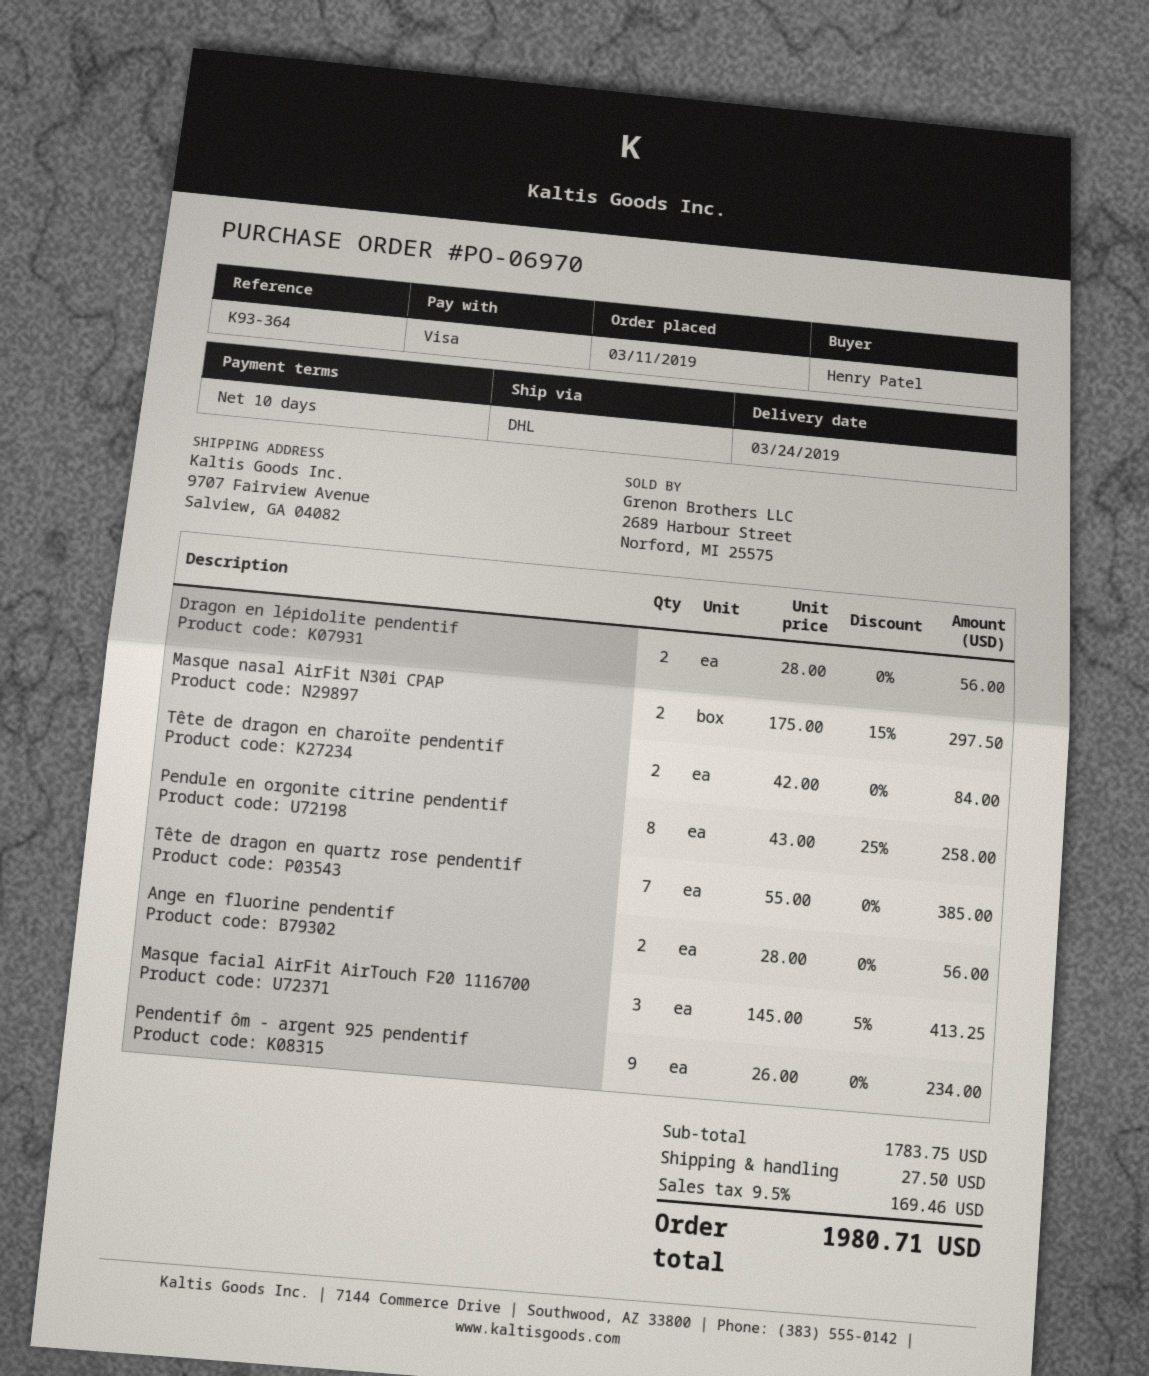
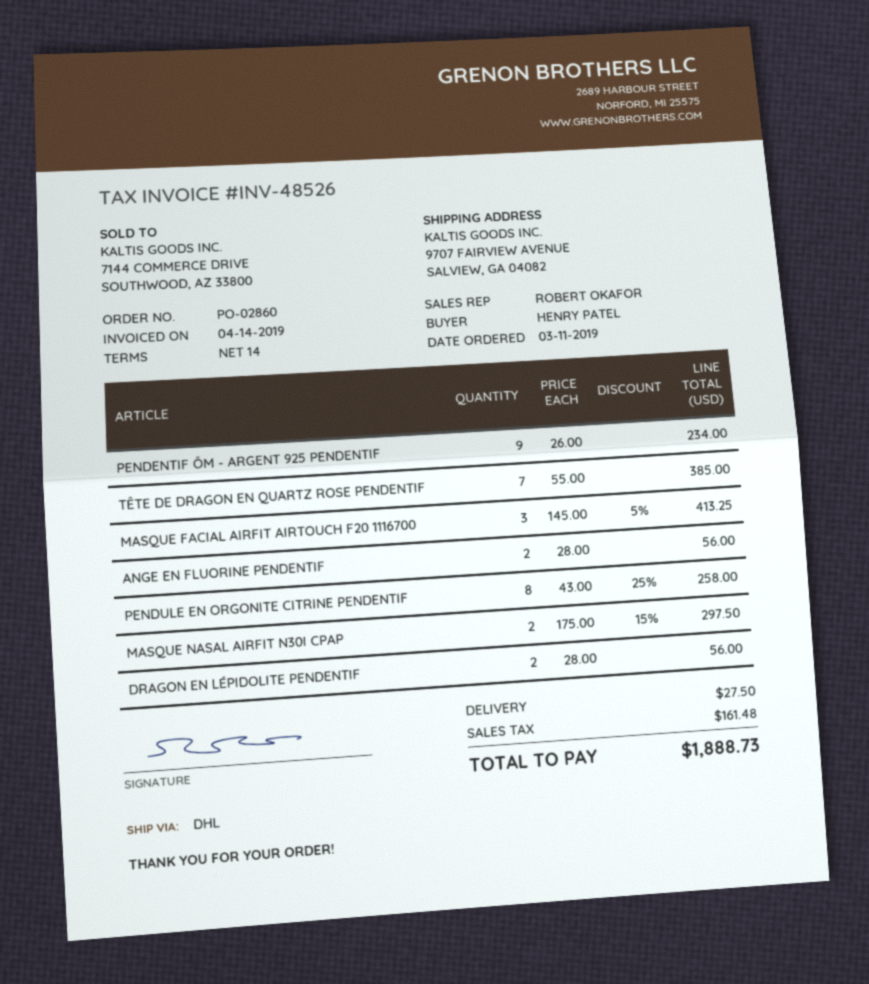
order number: PO-06970 -> PO-02860
payment terms: 10 days -> 14 days
Tête de dragon en charoïte pendentif: 2 x 42.00 = 84.00 -> none
tax: 169.46 -> 161.48
total: 1980.71 -> 1888.73

